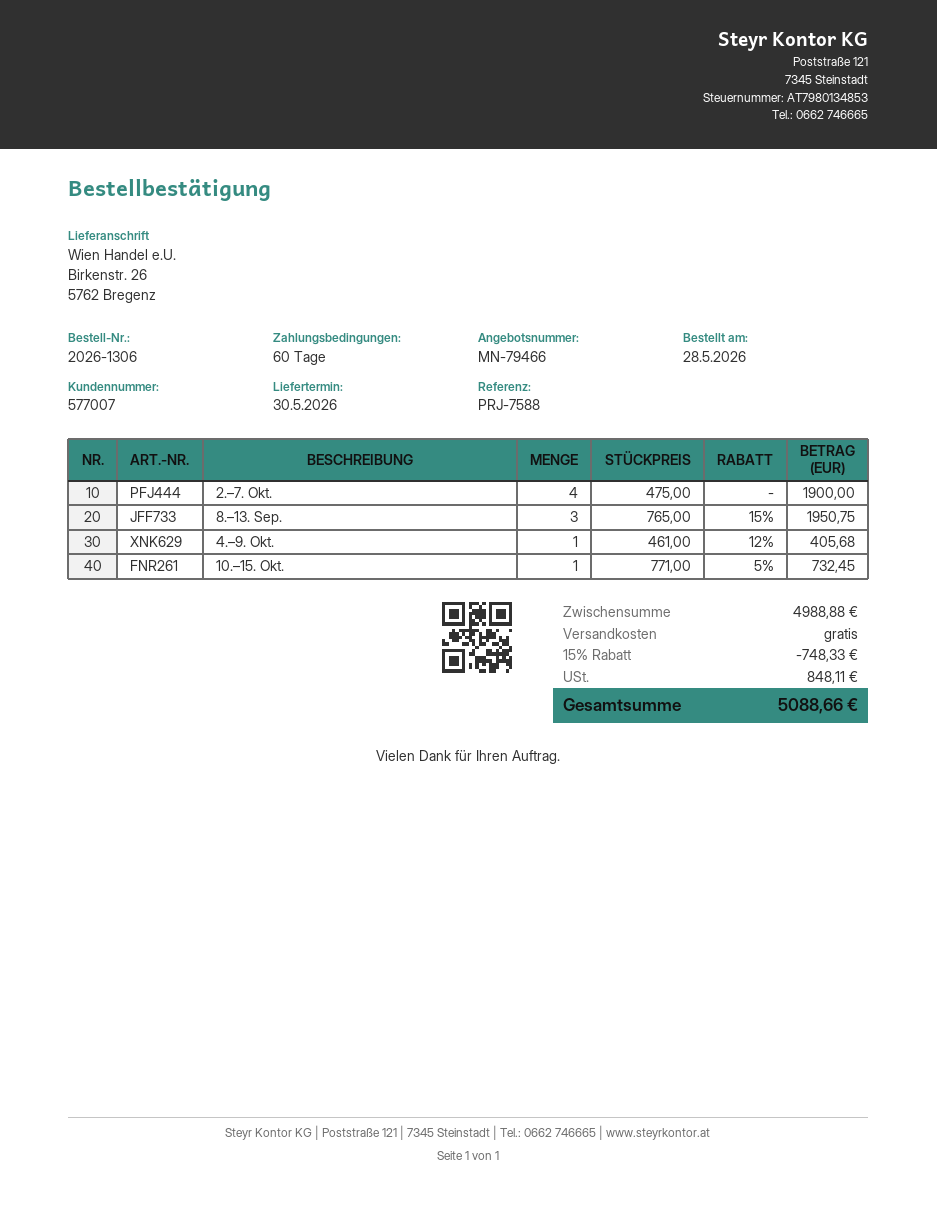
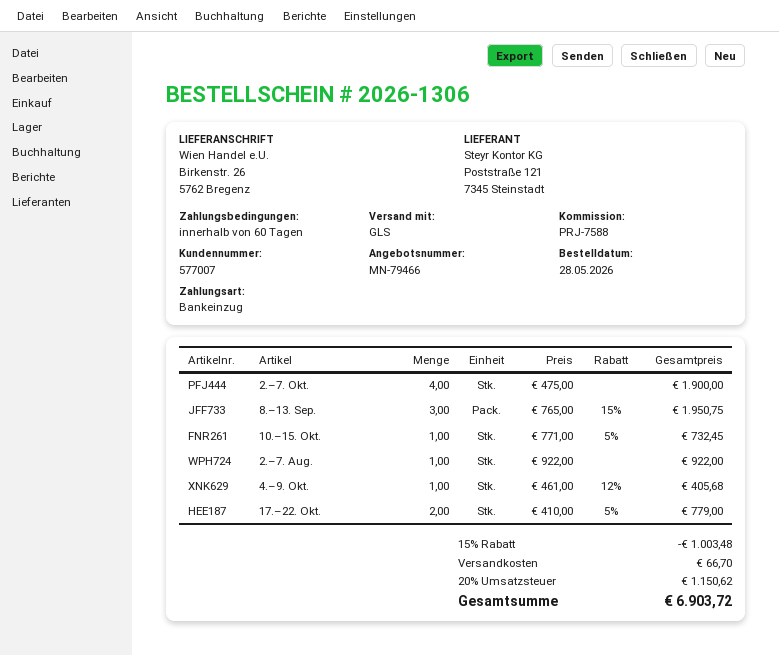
2.–7. Aug.: none -> 1 x 922.00 = 922.00
17.–22. Okt.: none -> 2 x 410.00 - 5% = 779.00
discount: 15% = 748.33 -> 15% = 1003.48
shipping: 0.00 -> 66.70
tax: 848.11 -> 1150.62
total: 5088.66 -> 6903.72

